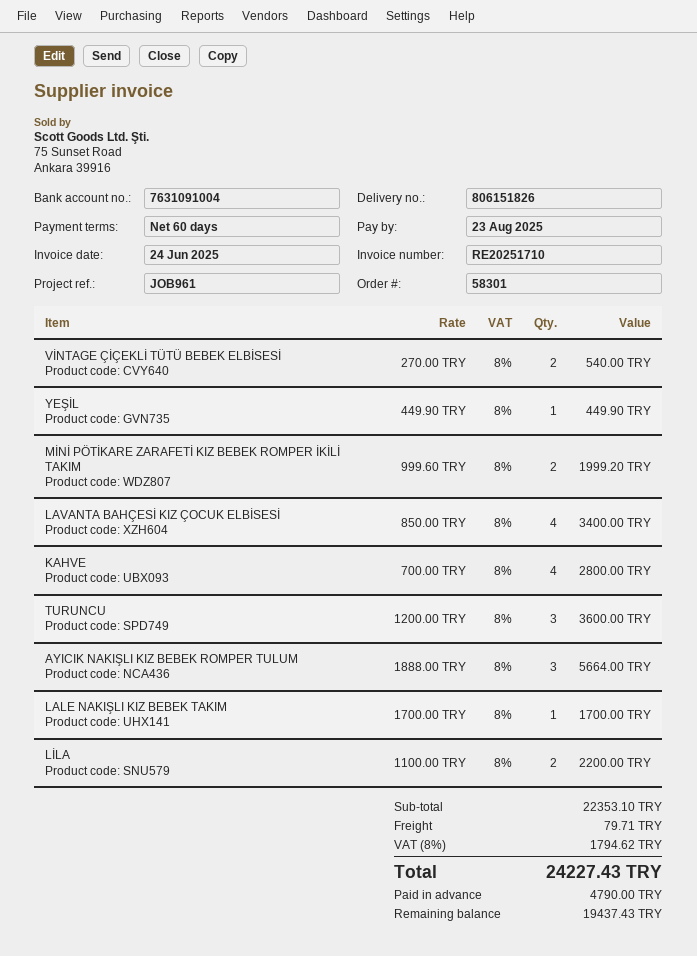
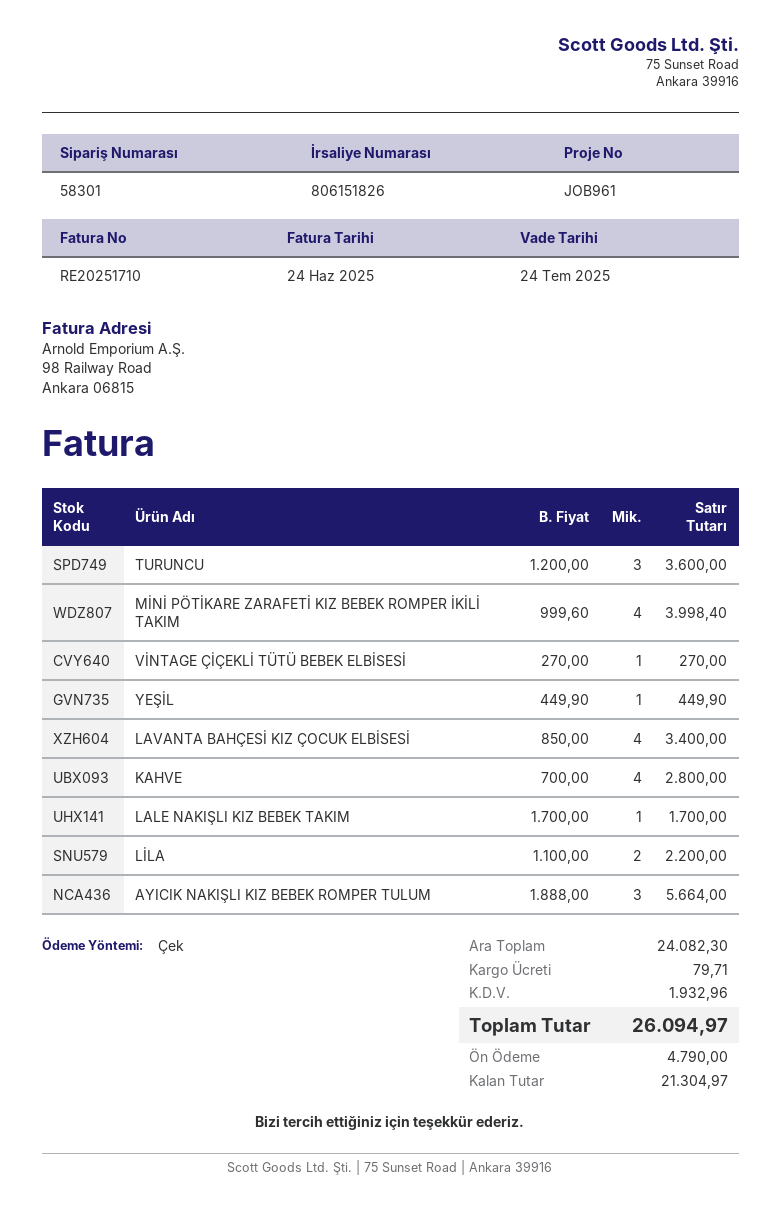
due date: 2025-08-23 -> 2025-07-24
VİNTAGE ÇİÇEKLİ TÜTÜ BEBEK ELBİSESİ: 2 x 270.00 = 540.00 -> 1 x 270.00 = 270.00
MİNİ PÖTİKARE ZARAFETİ KIZ BEBEK ROMPER İKİLİ TAKIM: 2 x 999.60 = 1999.20 -> 4 x 999.60 = 3998.40
subtotal: 22353.10 -> 24082.30
tax: 1794.62 -> 1932.96
total: 24227.43 -> 26094.97
balance: 19437.43 -> 21304.97

